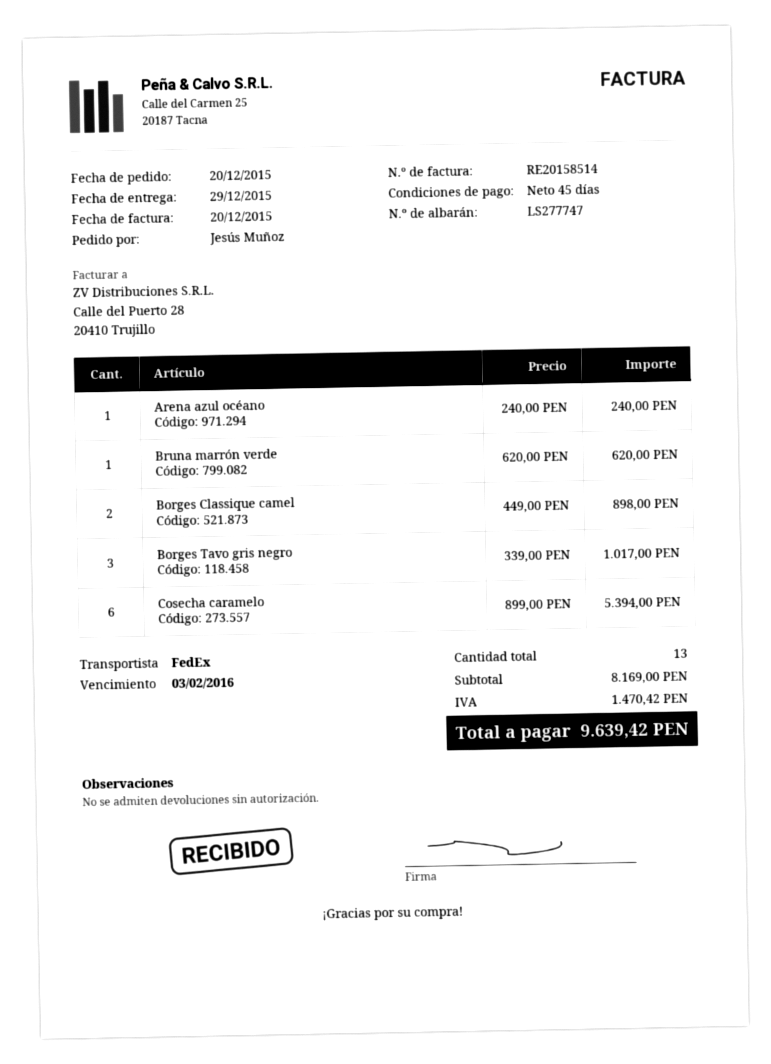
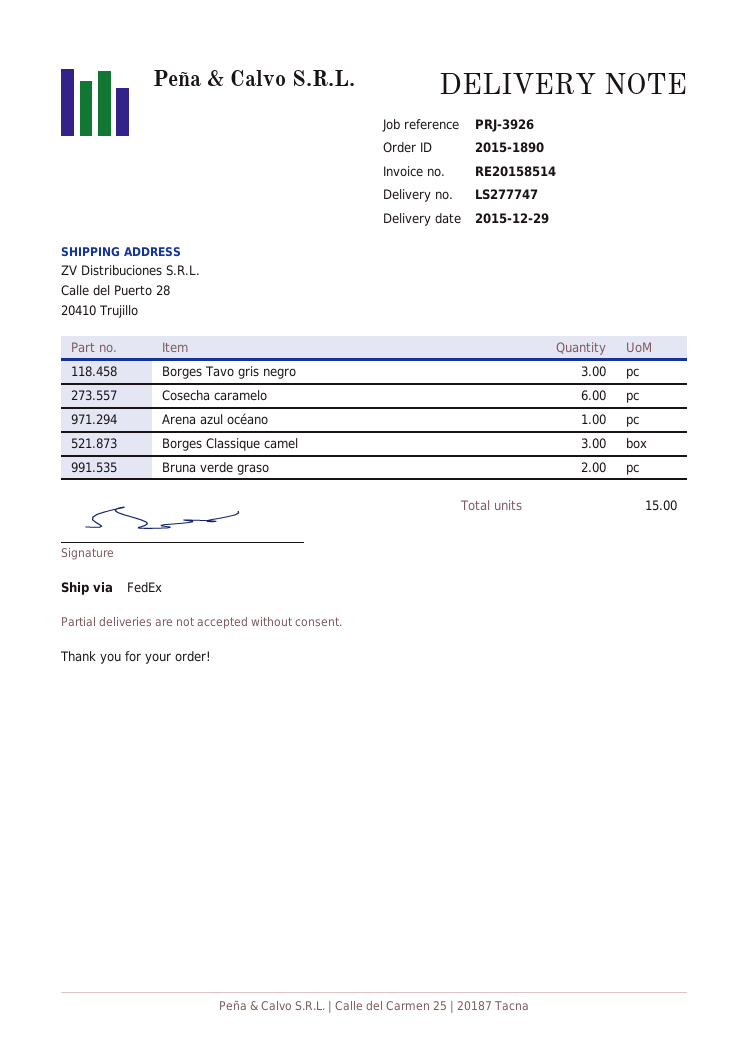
Bruna marrón verde: 1 -> none
Borges Classique camel: 2 -> 3
Bruna verde graso: none -> 2
total quantity: 13 -> 15

